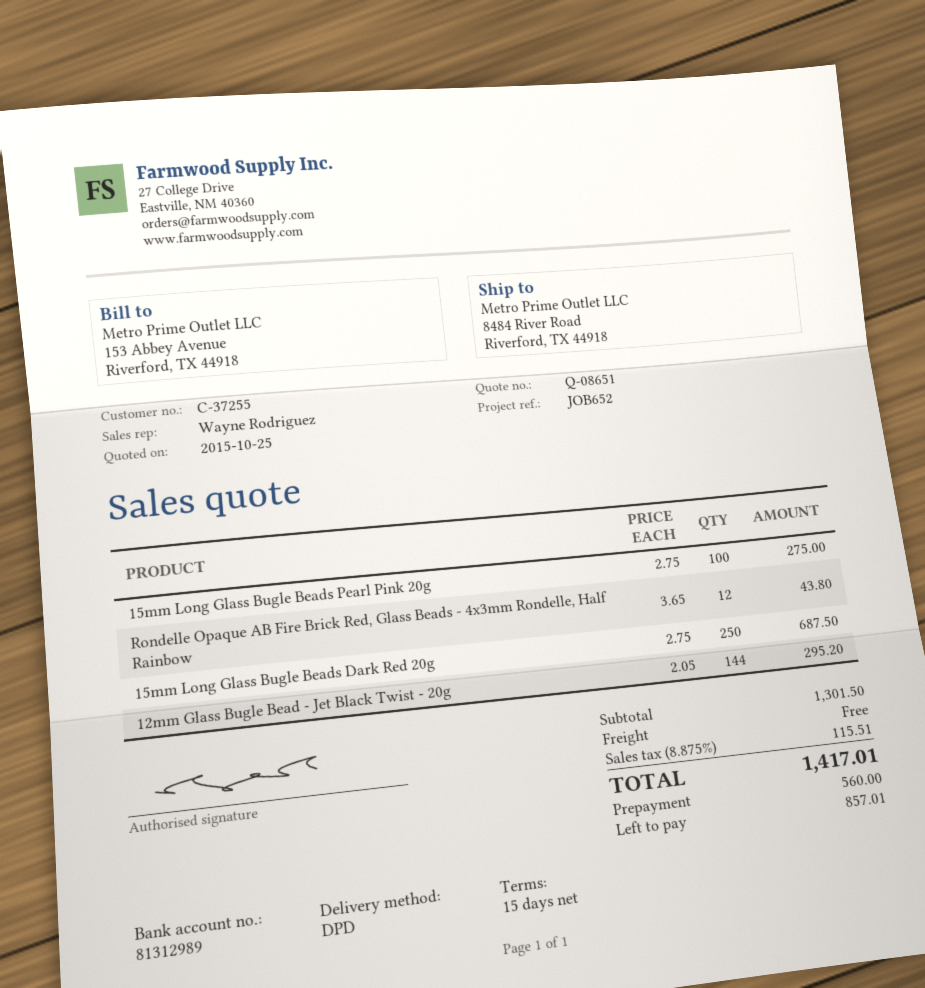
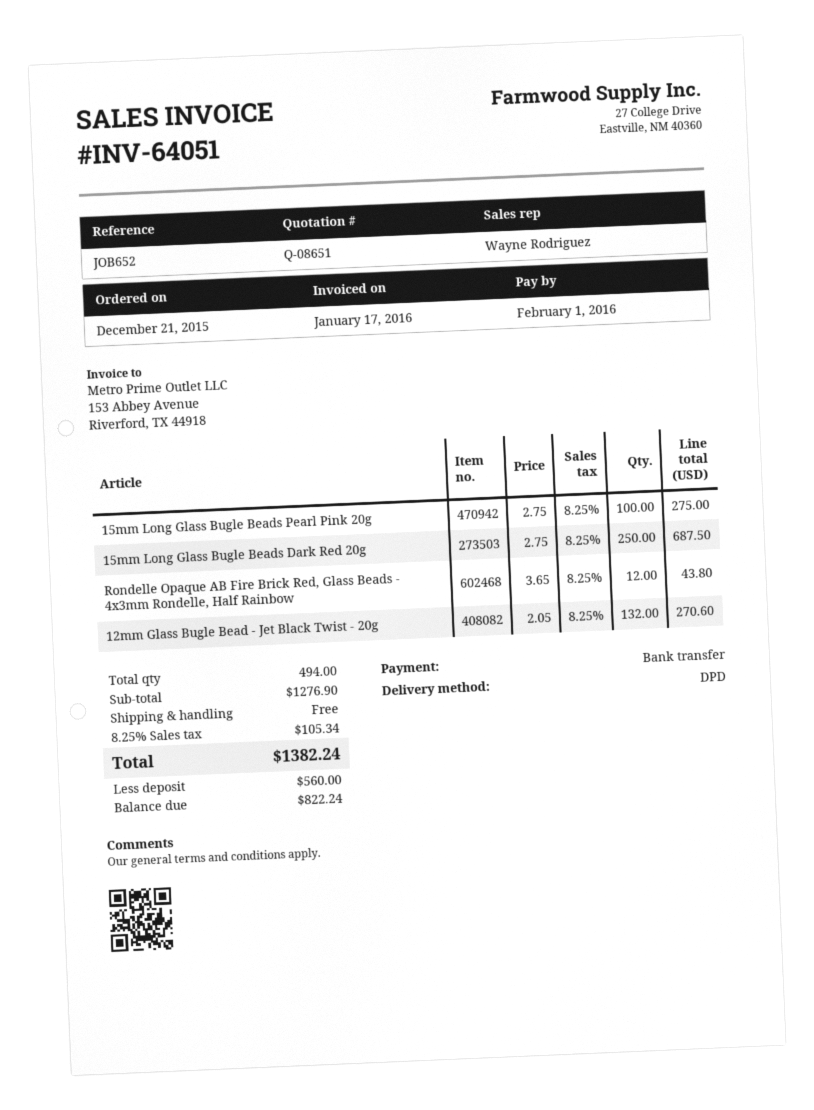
12mm Glass Bugle Bead - Jet Black Twist - 20g: 144 x 2.05 = 295.20 -> 132 x 2.05 = 270.60
subtotal: 1301.50 -> 1276.90
tax: 8.875% = 115.51 -> 8.25% = 105.34
total: 1417.01 -> 1382.24
balance: 857.01 -> 822.24

